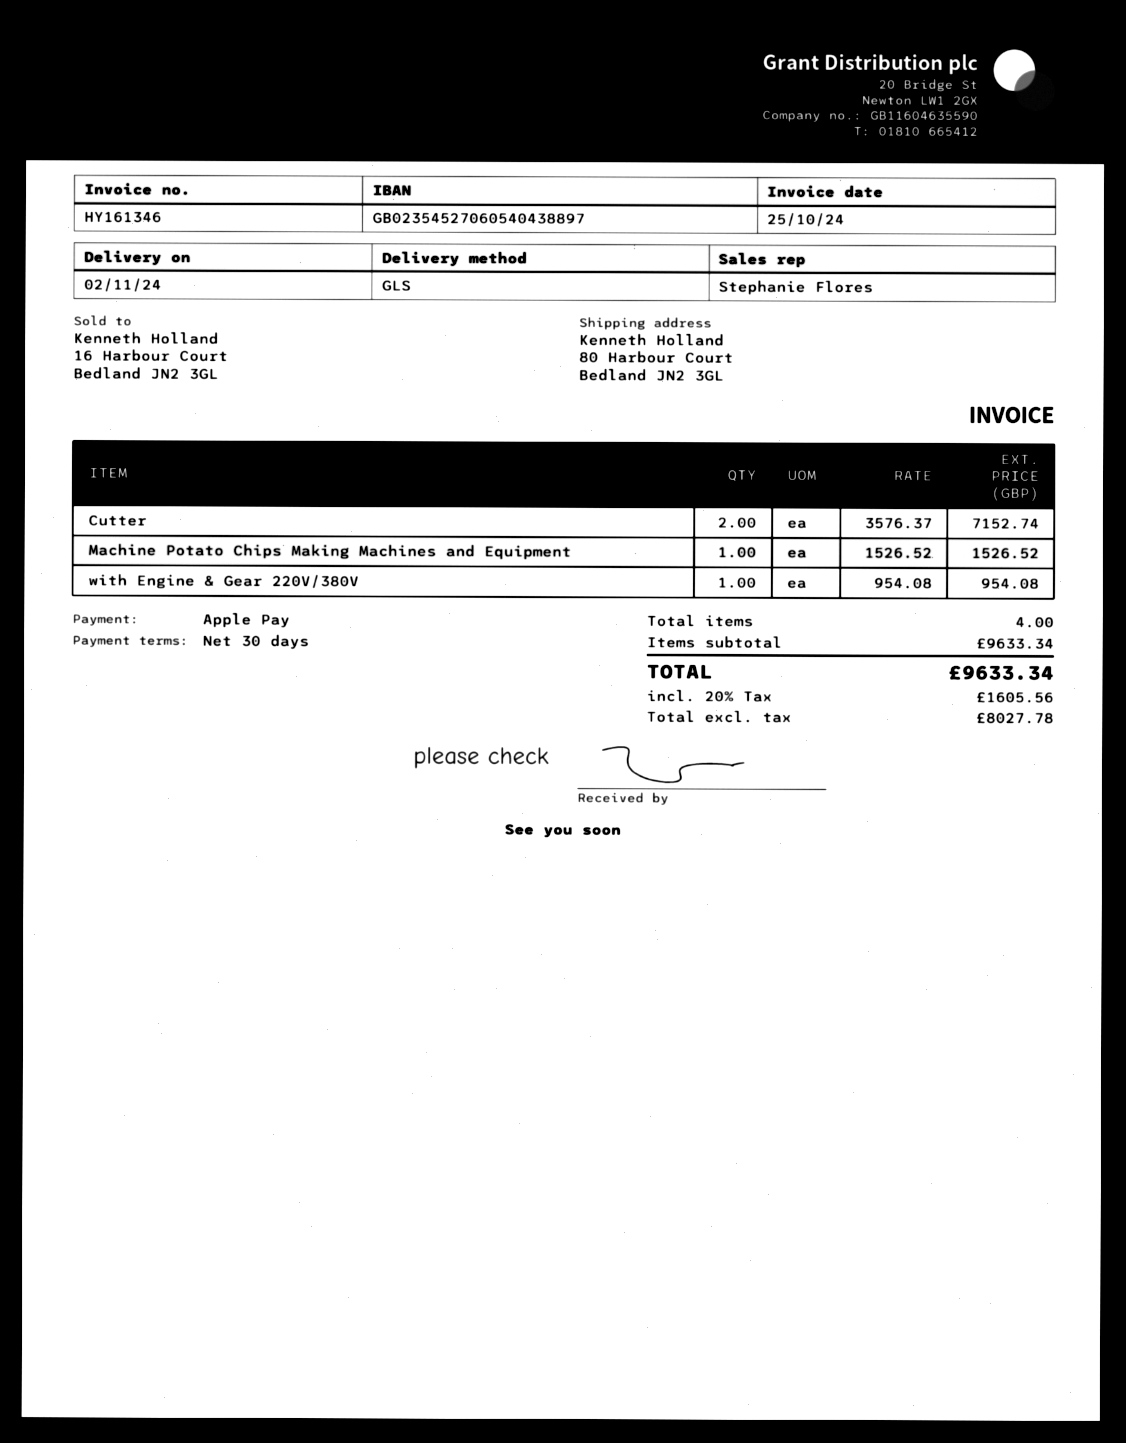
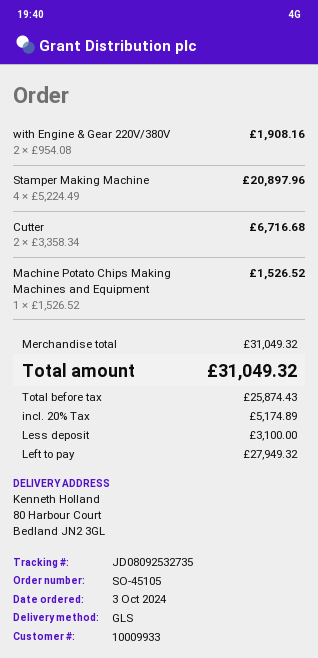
Cutter: 2 x 3576.37 = 7152.74 -> 2 x 3358.34 = 6716.68
with Engine & Gear 220V/380V: 1 x 954.08 = 954.08 -> 2 x 954.08 = 1908.16
Stamper Making Machine: none -> 4 x 5224.49 = 20897.96
subtotal: 9633.34 -> 31049.32
net: 8027.78 -> 25874.43
tax: 20% = 1605.56 -> 20% = 5174.89
total: 9633.34 -> 31049.32

